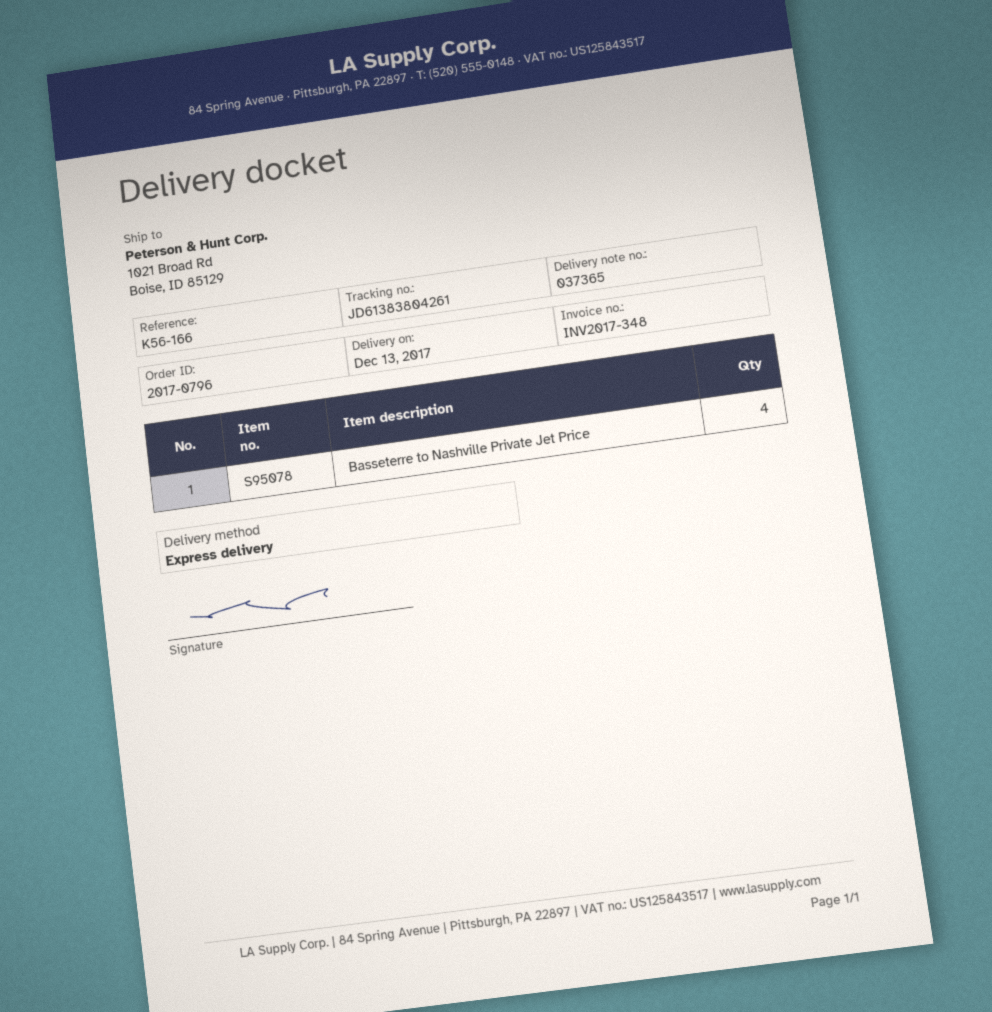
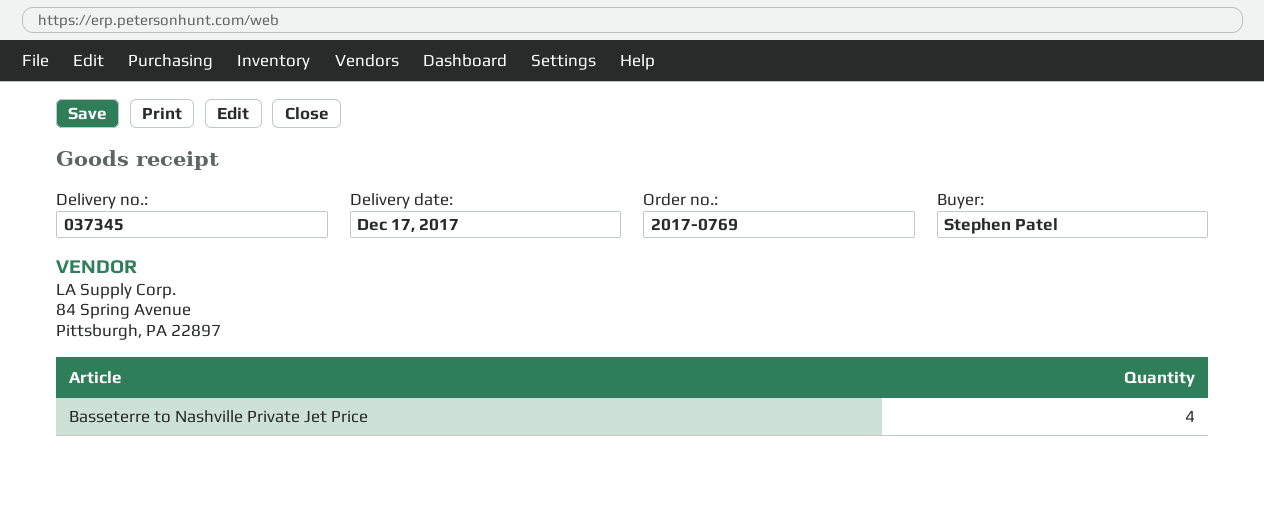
order number: 2017-0796 -> 2017-0769
delivery note number: 037365 -> 037345
delivery date: 2017-12-13 -> 2017-12-17

